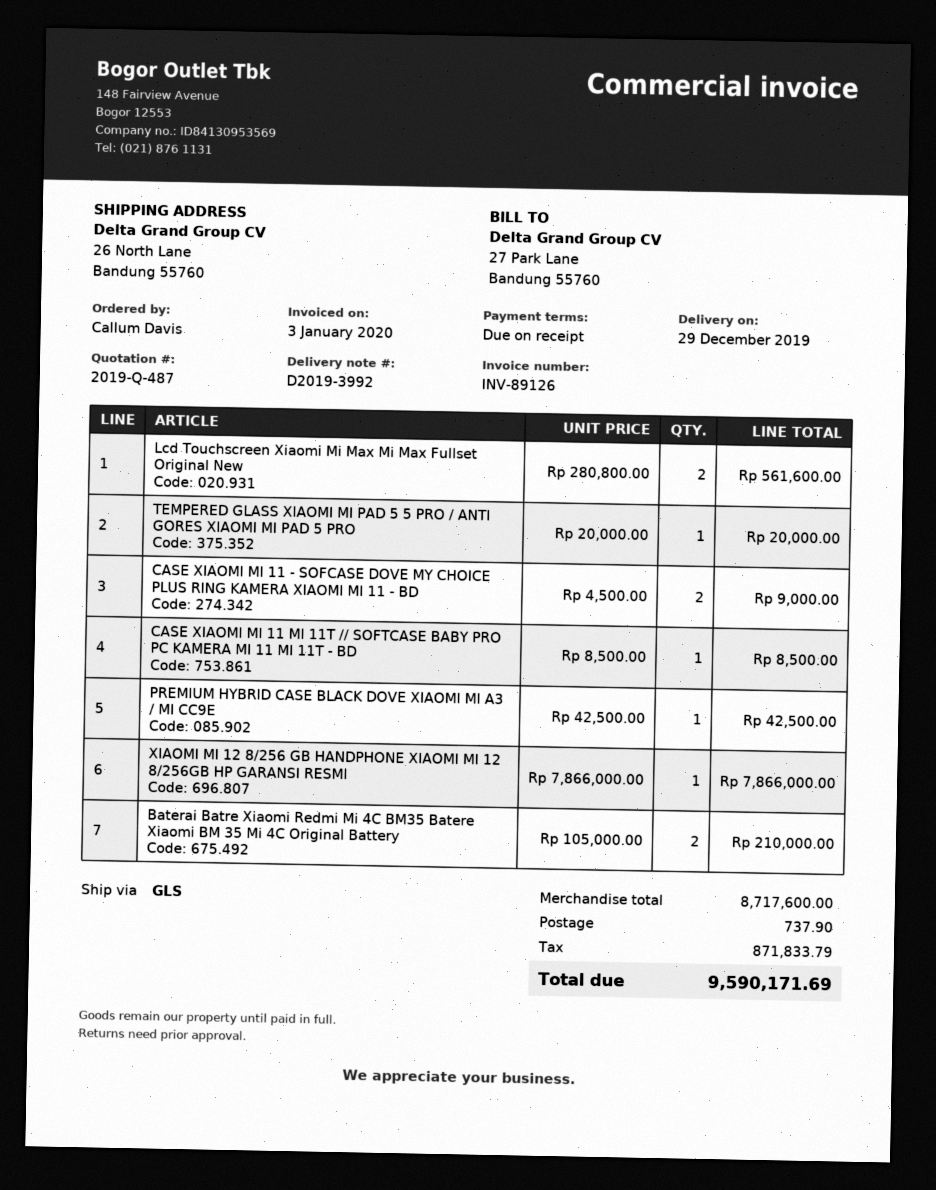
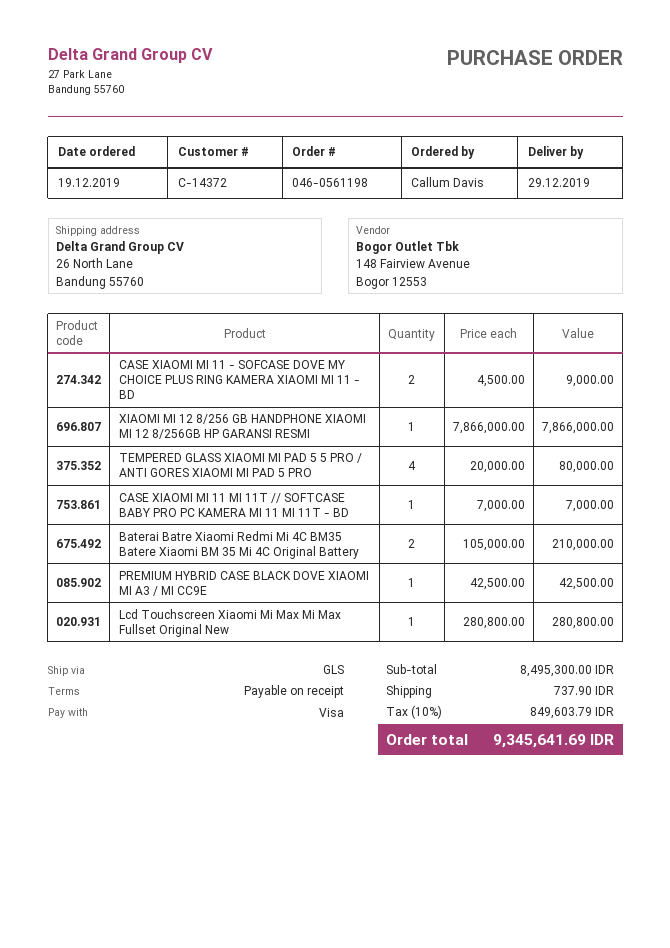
Lcd Touchscreen Xiaomi Mi Max Mi Max Fullset Original New: 2 x 280800.00 = 561600.00 -> 1 x 280800.00 = 280800.00
TEMPERED GLASS XIAOMI MI PAD 5 5 PRO / ANTI GORES XIAOMI MI PAD 5 PRO: 1 x 20000.00 = 20000.00 -> 4 x 20000.00 = 80000.00
CASE XIAOMI MI 11 MI 11T // SOFTCASE BABY PRO PC KAMERA MI 11 MI 11T - BD: 1 x 8500.00 = 8500.00 -> 1 x 7000.00 = 7000.00
subtotal: 8717600.00 -> 8495300.00
tax: 871833.79 -> 849603.79
total: 9590171.69 -> 9345641.69

